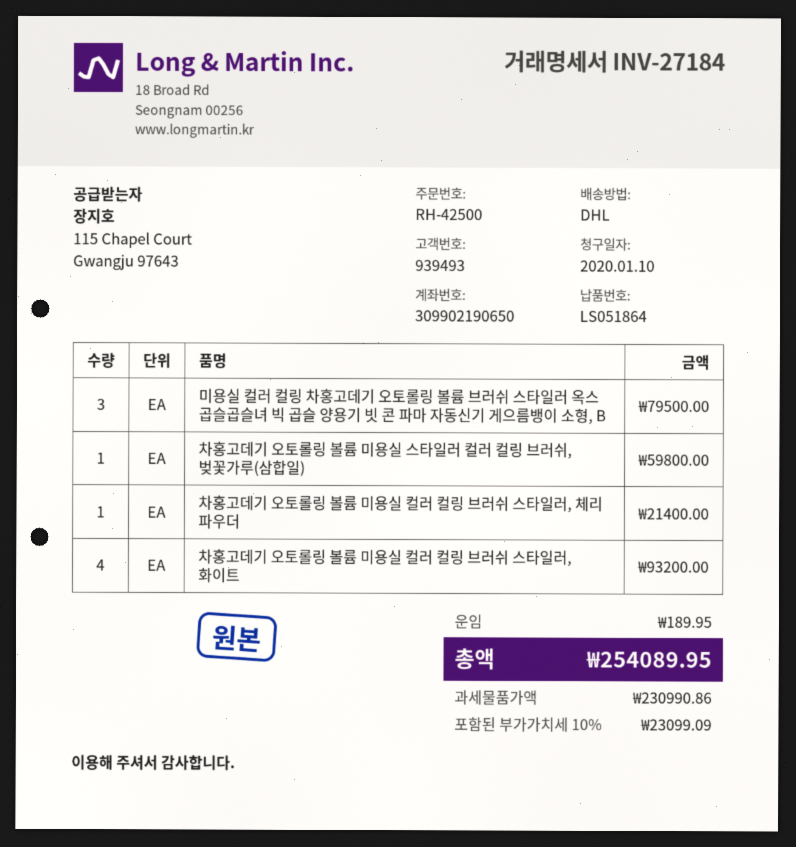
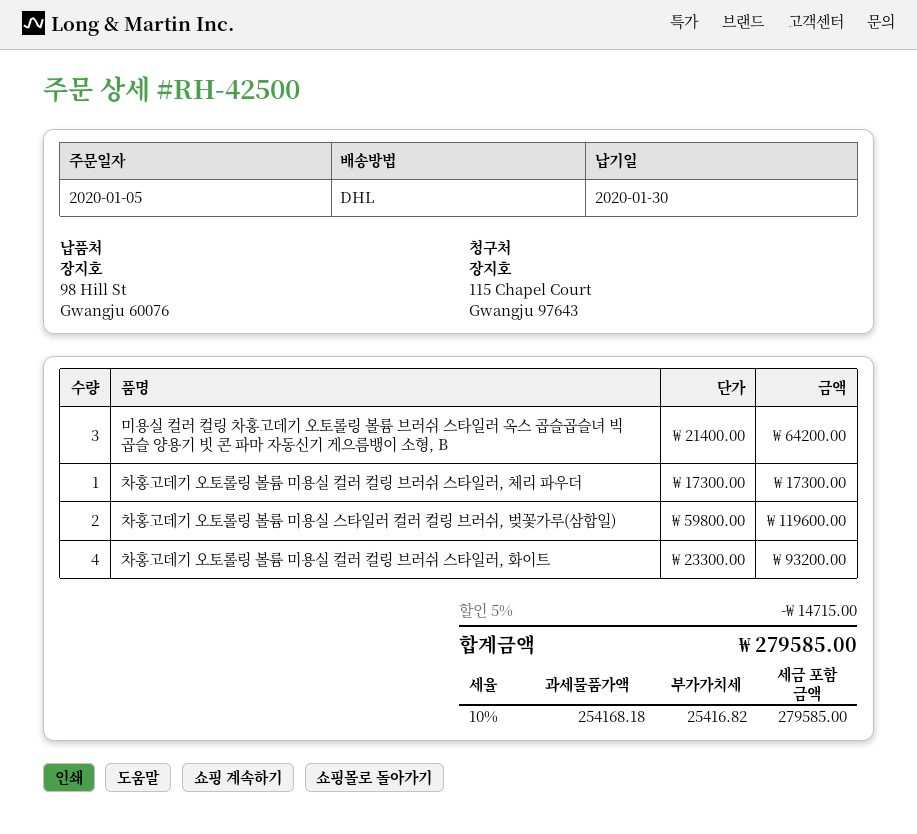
미용실 컬러 컬링 차홍고데기 오토롤링 볼륨 브러쉬 스타일러 옥스 곱슬곱슬녀 빅 곱슬 양용기 빗 콘 파마 자동신기 게으름뱅이 소형, B: 3 for 79500.00 -> 3 for 64200.00
차홍고데기 오토롤링 볼륨 미용실 스타일러 컬러 컬링 브러쉬, 벚꽃가루(삼합일): 1 for 59800.00 -> 2 for 119600.00
차홍고데기 오토롤링 볼륨 미용실 컬러 컬링 브러쉬 스타일러, 체리 파우더: 1 for 21400.00 -> 1 for 17300.00
discount: none -> 5% = 14715.00
shipping: 189.95 -> none
net: 230990.86 -> 254168.18
tax: 10% = 23099.09 -> 10% = 25416.82
total: 254089.95 -> 279585.00

